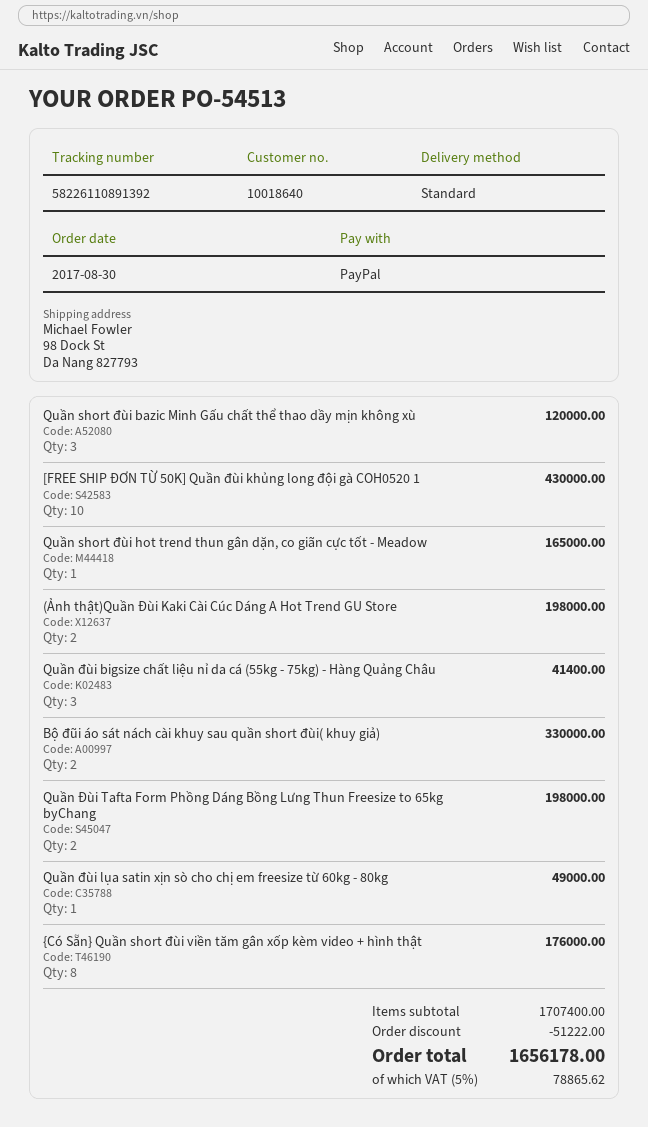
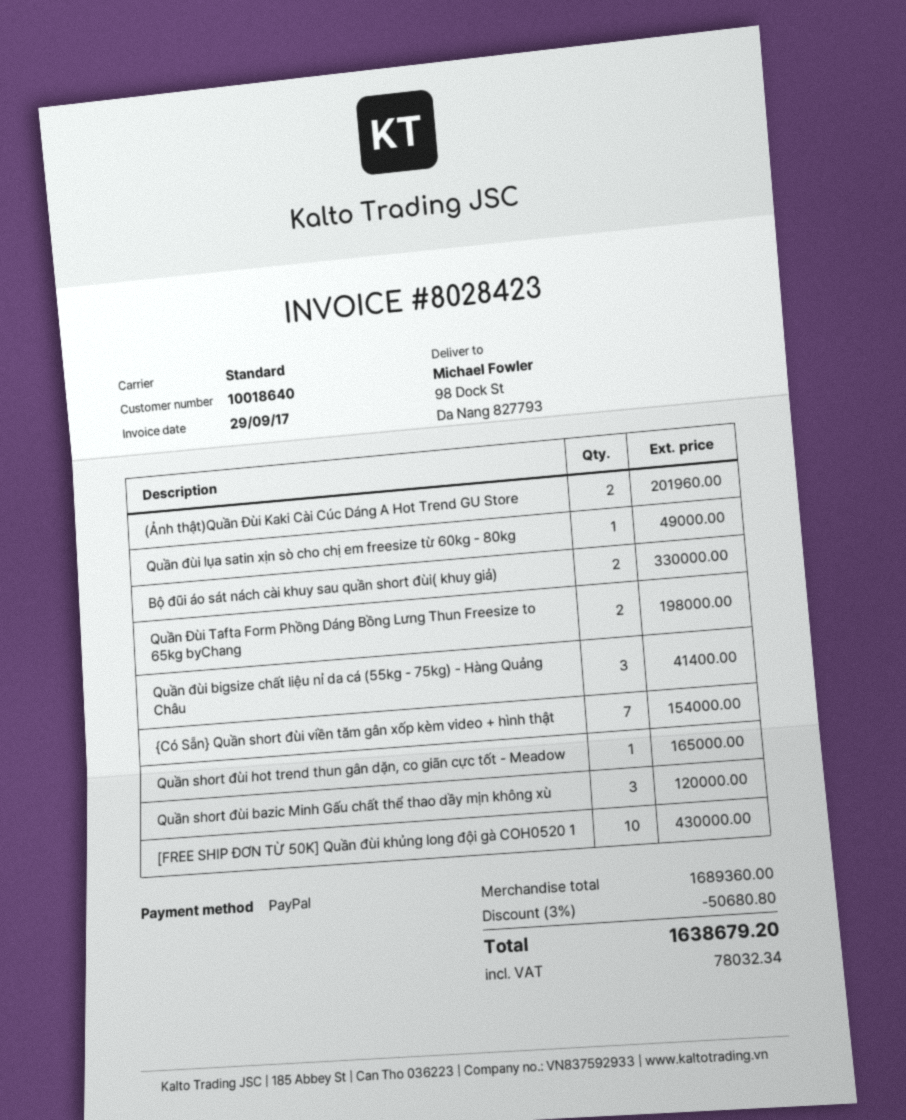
(Ảnh thật)Quần Đùi Kaki Cài Cúc Dáng A Hot Trend GU Store: 2 for 198000.00 -> 2 for 201960.00
{Có Sẵn} Quần short đùi viền tăm gân xốp kèm video + hình thật: 8 for 176000.00 -> 7 for 154000.00
subtotal: 1707400.00 -> 1689360.00
discount: 51222.00 -> 50680.80
tax: 78865.62 -> 78032.34
total: 1656178.00 -> 1638679.20

